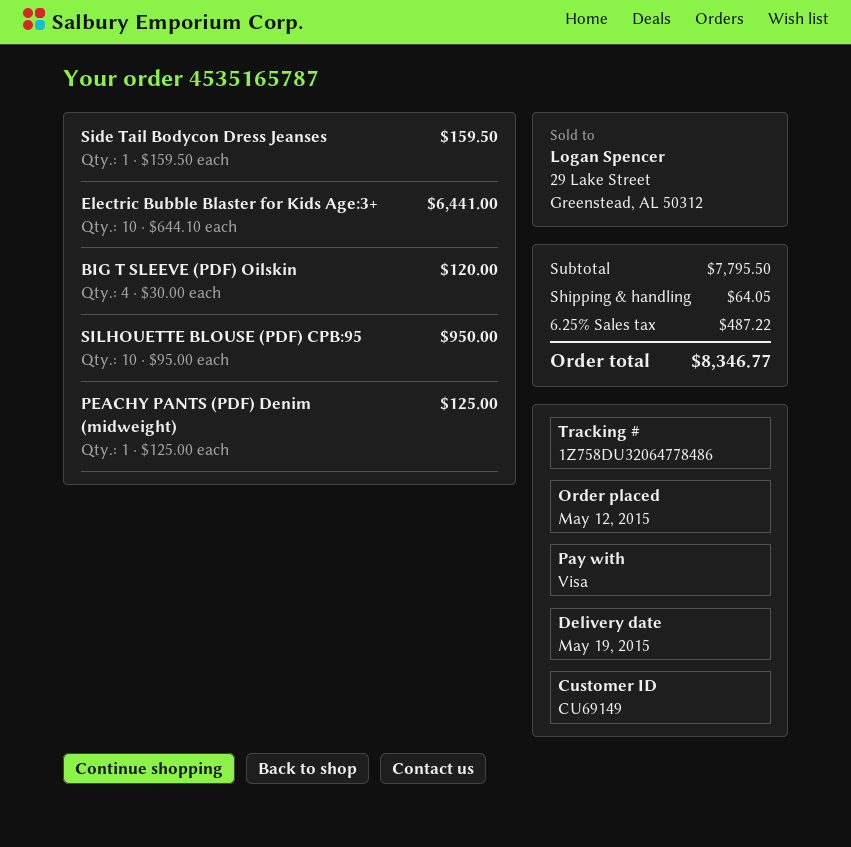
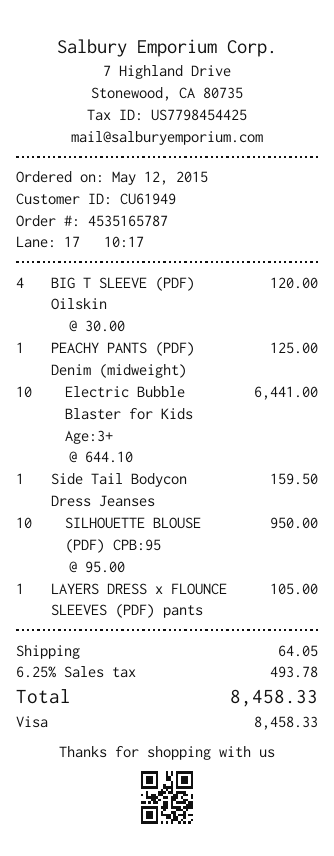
customer number: CU69149 -> CU61949
LAYERS DRESS x FLOUNCE SLEEVES (PDF) pants: none -> 1 x 105.00 = 105.00
tax: 6.25% = 487.22 -> 6.25% = 493.78
total: 8346.77 -> 8458.33

